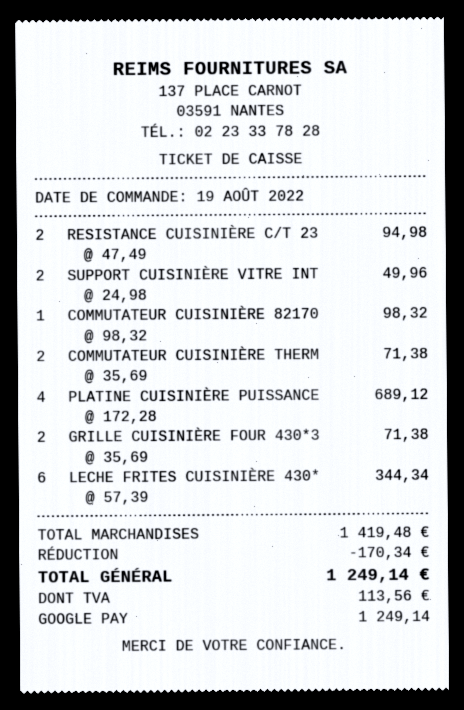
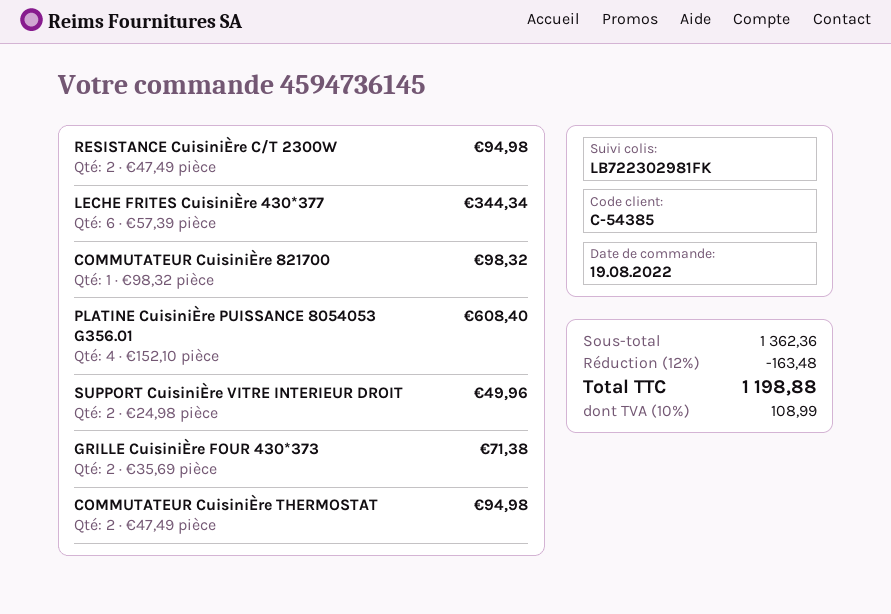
COMMUTATEUR CUISINIÈRE THERM: 2 x 35.69 = 71.38 -> 2 x 47.49 = 94.98
PLATINE CUISINIÈRE PUISSANCE: 4 x 172.28 = 689.12 -> 4 x 152.10 = 608.40
subtotal: 1419.48 -> 1362.36
discount: 170.34 -> 163.48
tax: 113.56 -> 108.99
total: 1249.14 -> 1198.88

